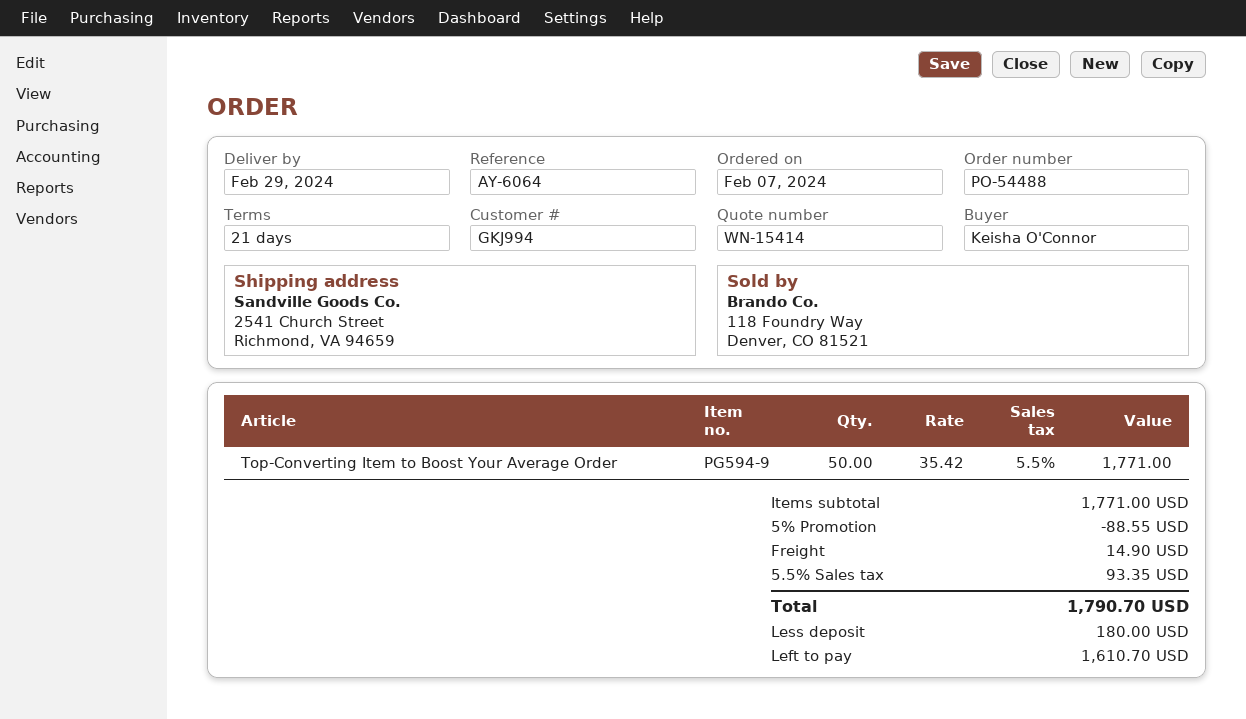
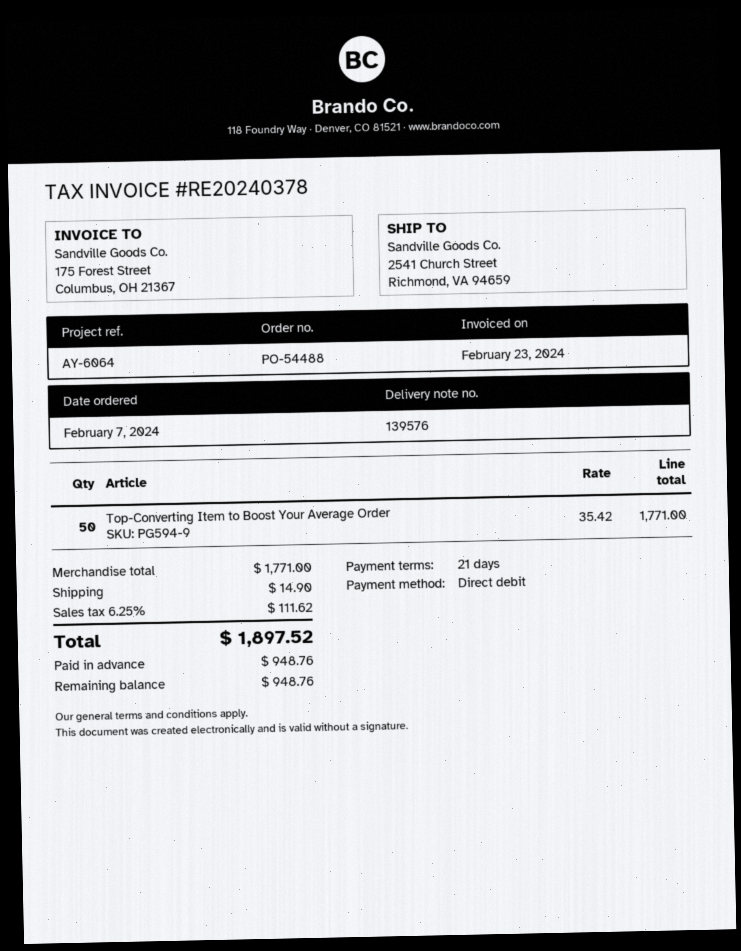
discount: 5% = 88.55 -> none
tax: 5.5% = 93.35 -> 6.25% = 111.62
total: 1790.70 -> 1897.52
deposit: 180.00 -> 948.76
balance: 1610.70 -> 948.76

